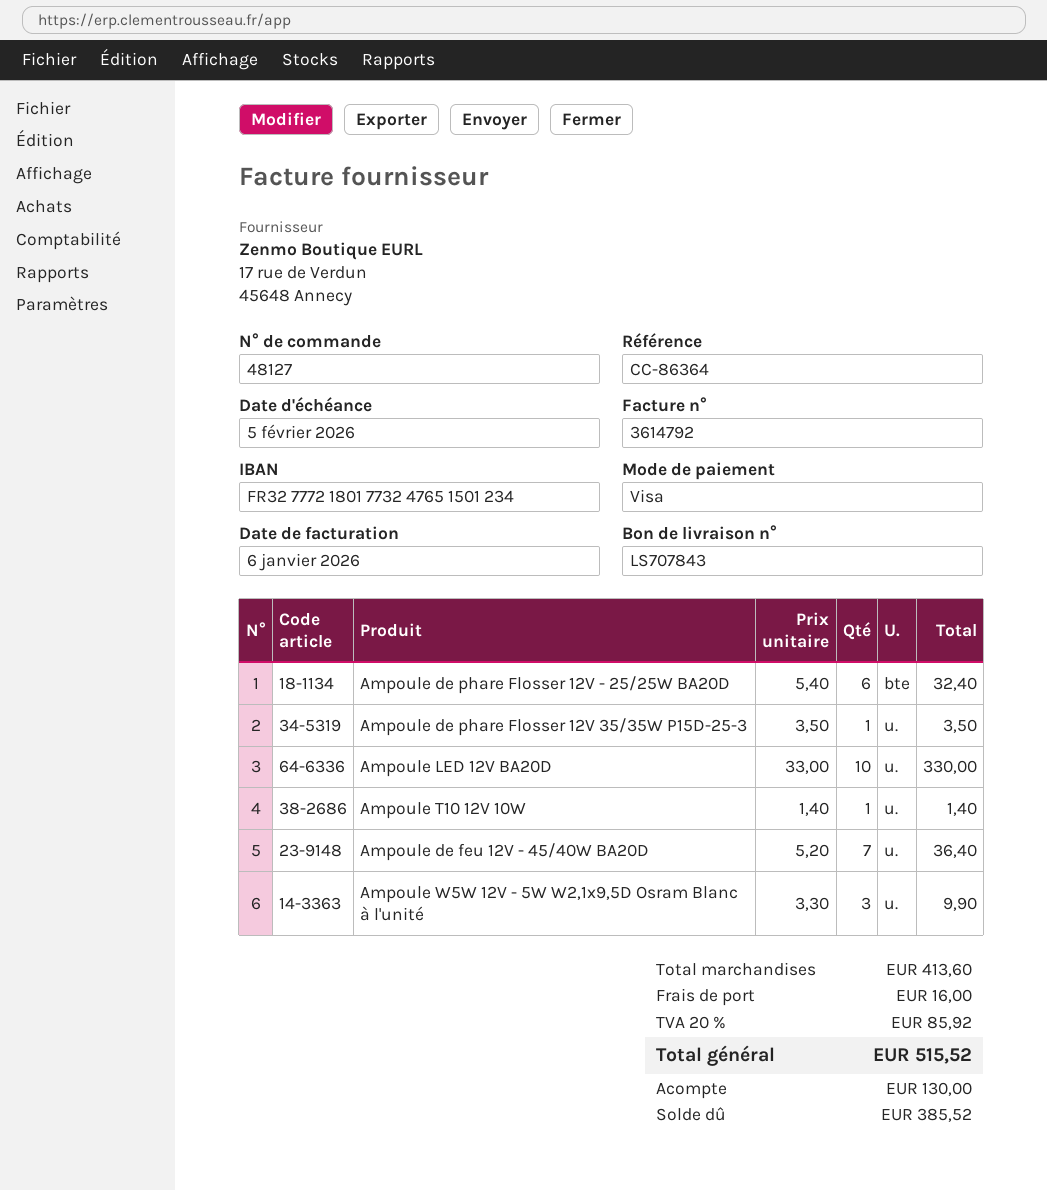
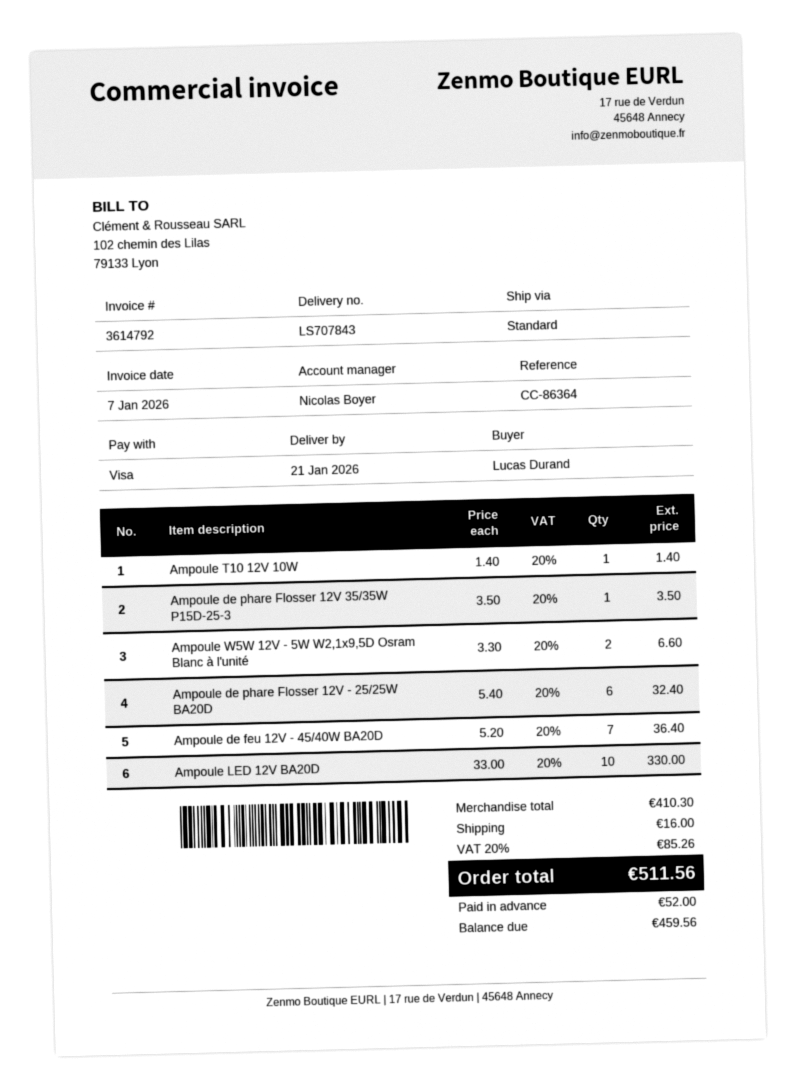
invoice date: 2026-01-06 -> 2026-01-07
Ampoule W5W 12V - 5W W2,1x9,5D Osram Blanc à l'unité: 3 x 3.30 = 9.90 -> 2 x 3.30 = 6.60
subtotal: 413.60 -> 410.30
tax: 20% = 85.92 -> 20% = 85.26
total: 515.52 -> 511.56
deposit: 130.00 -> 52.00
balance: 385.52 -> 459.56

